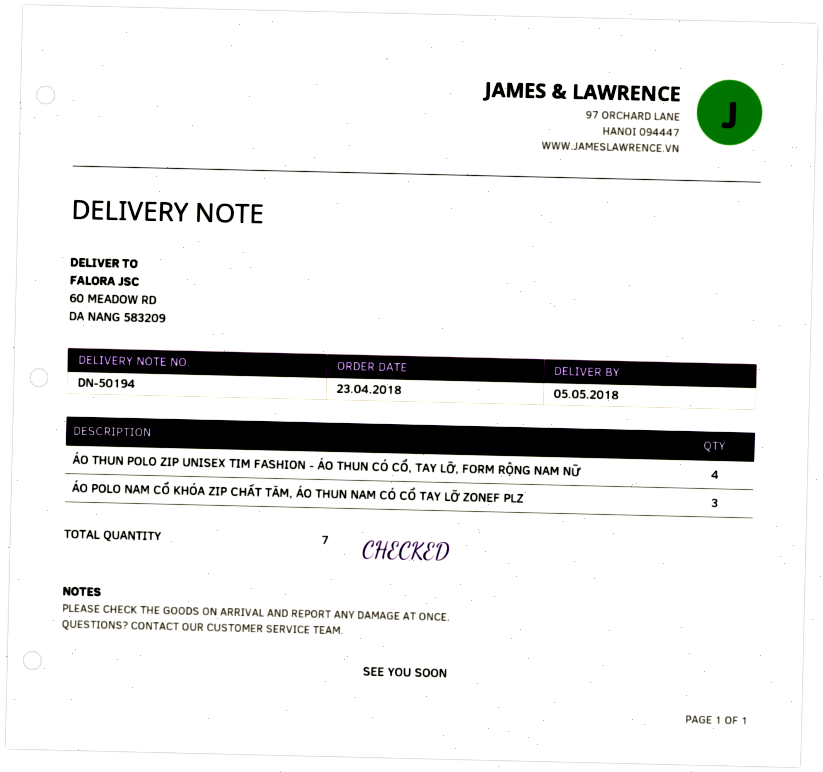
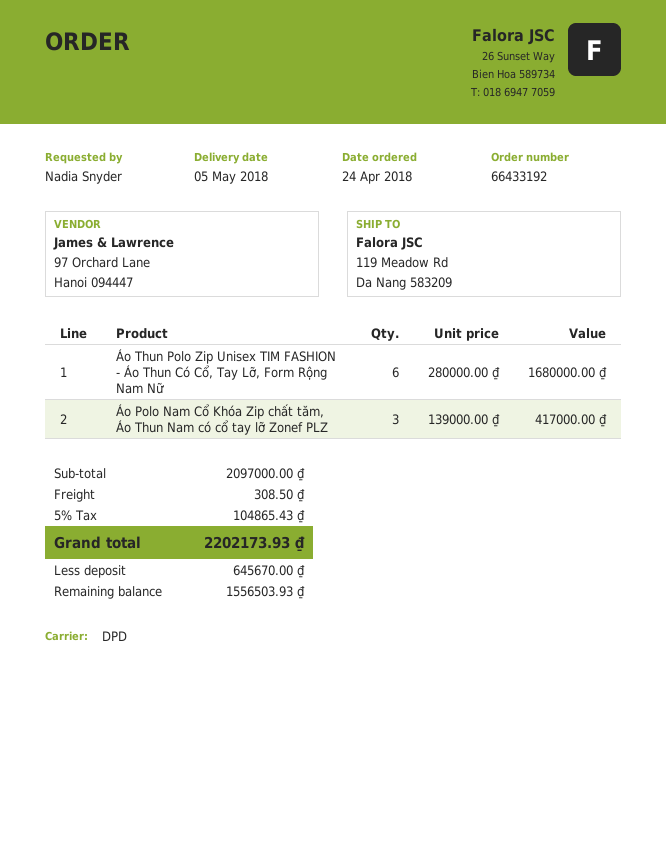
order date: 2018-04-23 -> 2018-04-24
ship to: 60 MEADOW RD, DA NANG 583209 -> 119 Meadow Rd, Da Nang 583209
ÁO THUN POLO ZIP UNISEX TIM FASHION - ÁO THUN CÓ CỔ, TAY LỠ, FORM RỘNG NAM NỮ: 4 -> 6

